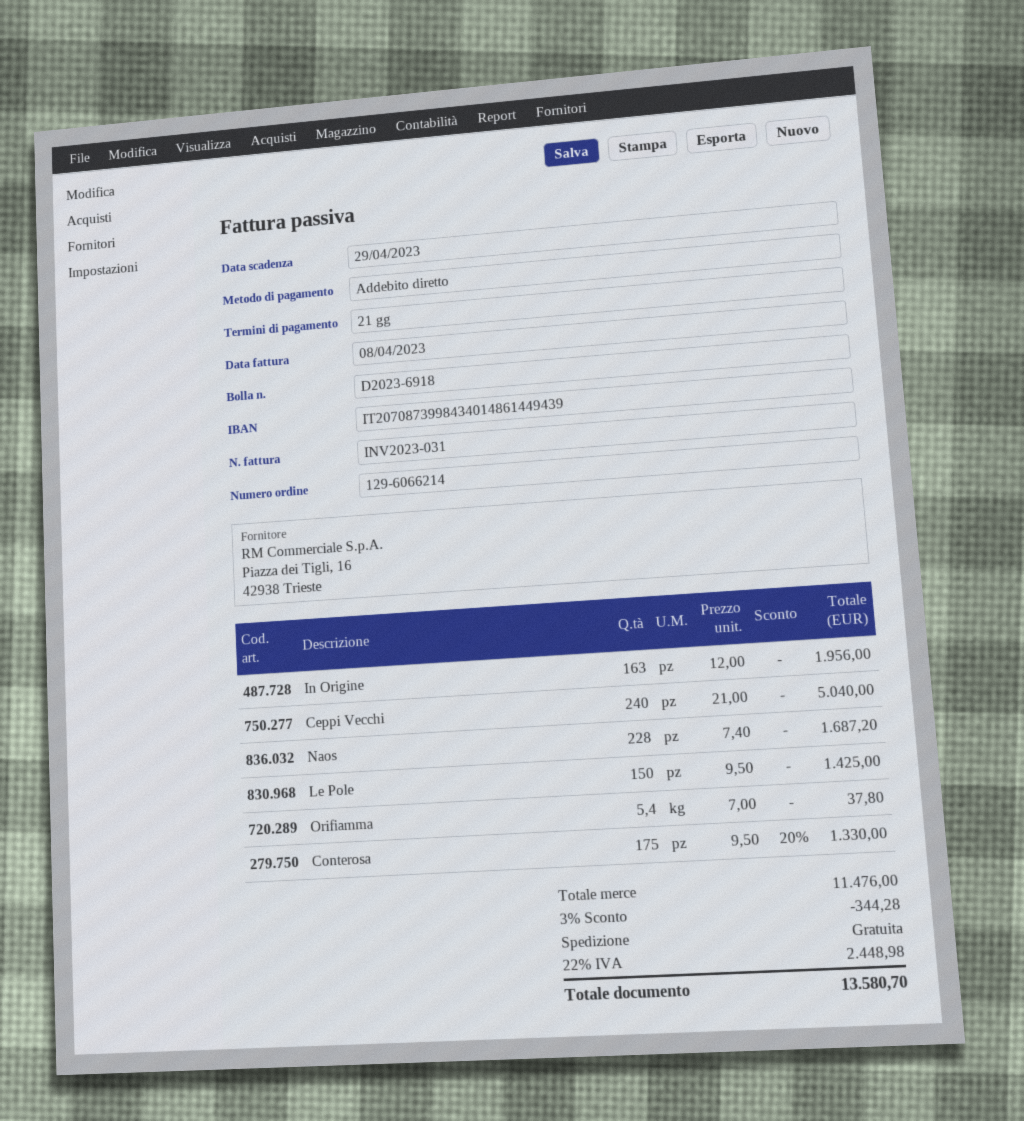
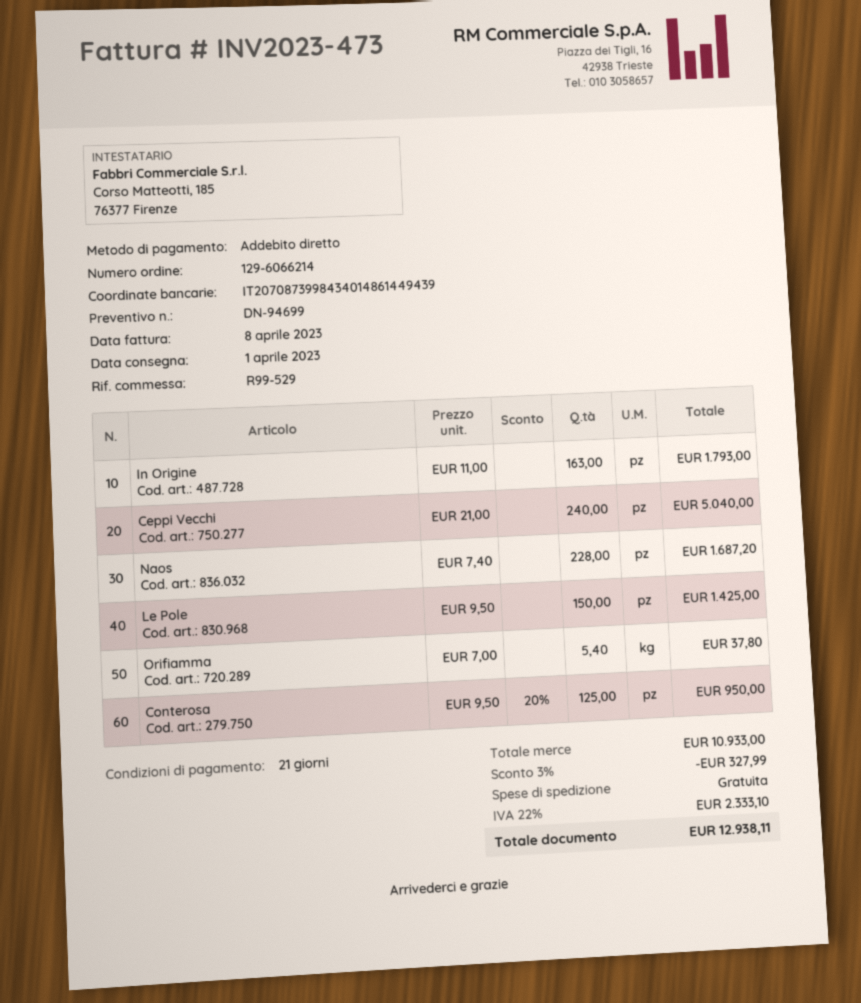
invoice number: INV2023-031 -> INV2023-473
In Origine: 163 x 12.00 = 1956.00 -> 163 x 11.00 = 1793.00
Conterosa: 175 x 9.50 - 20% = 1330.00 -> 125 x 9.50 - 20% = 950.00
subtotal: 11476.00 -> 10933.00
discount: 3% = 344.28 -> 3% = 327.99
tax: 22% = 2448.98 -> 22% = 2333.10
total: 13580.70 -> 12938.11

